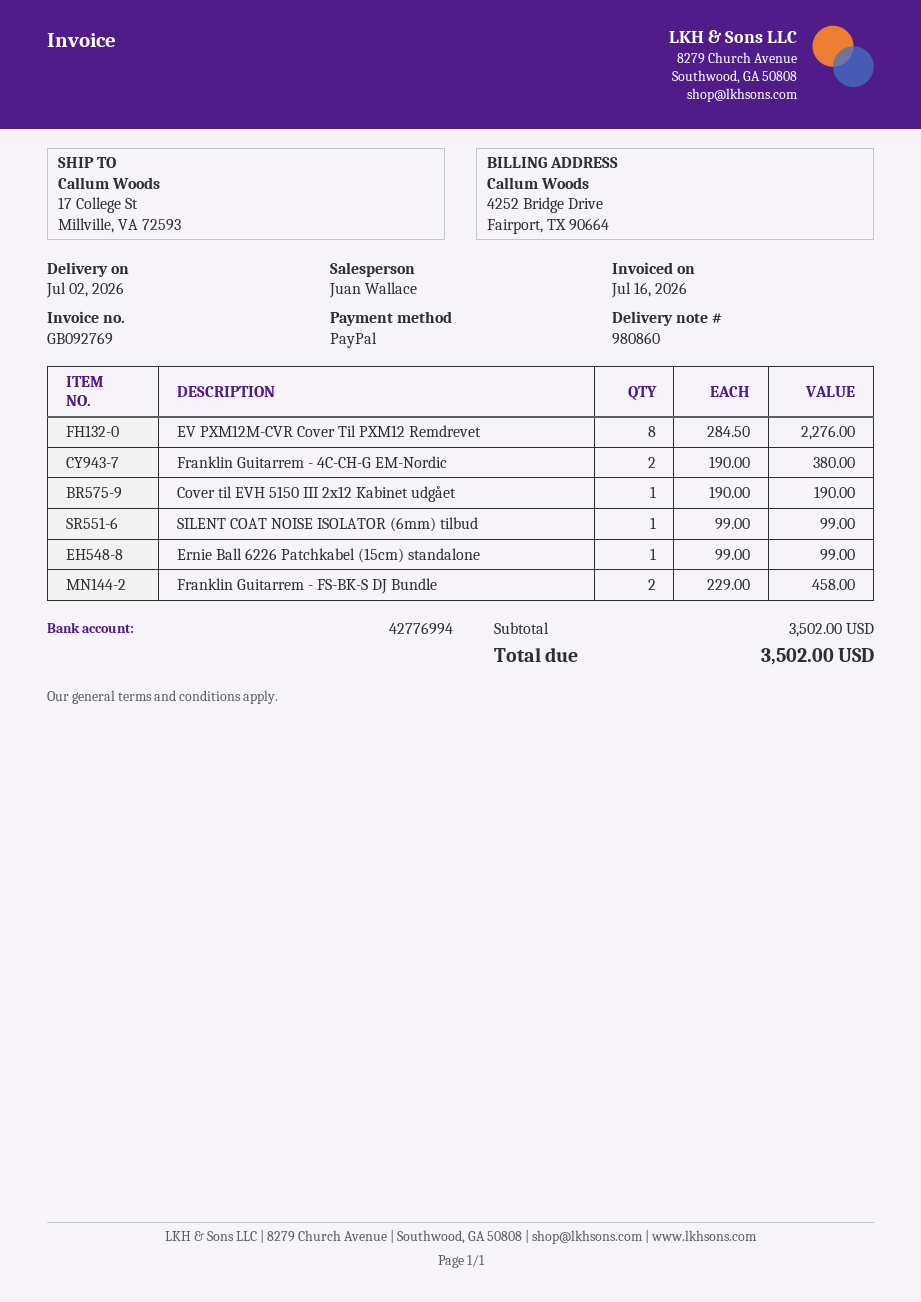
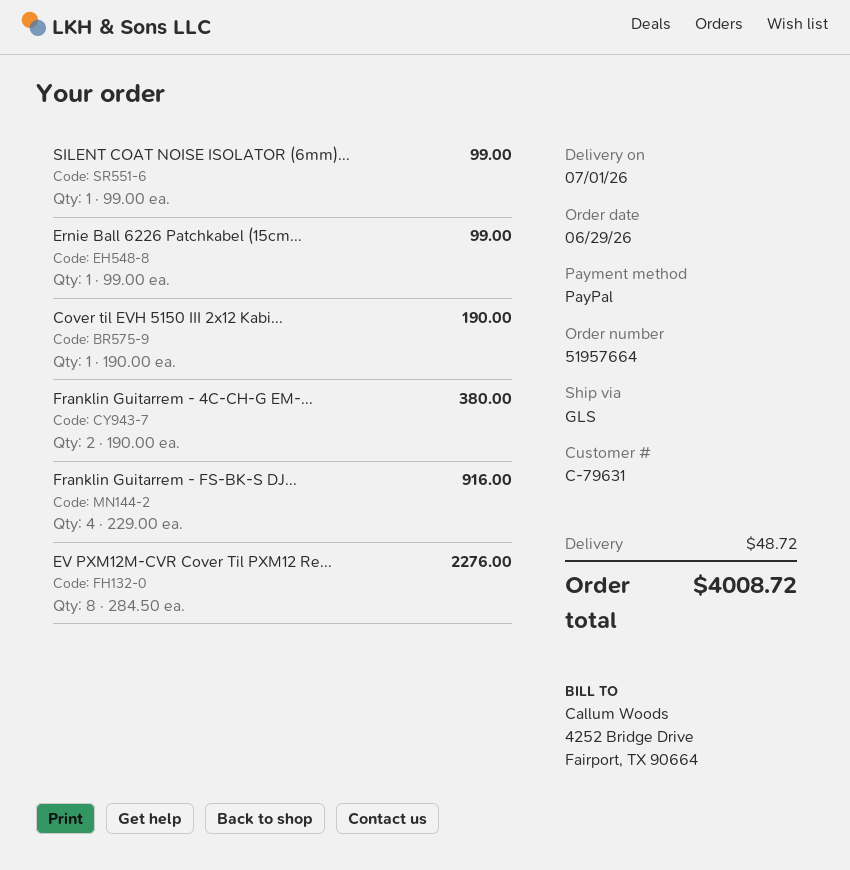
delivery date: 2026-07-02 -> 2026-07-01
Franklin Guitarrem - FS-BK-S DJ Bundle: 2 x 229.00 = 458.00 -> 4 x 229.00 = 916.00
shipping: none -> 48.72
total: 3502.00 -> 4008.72

